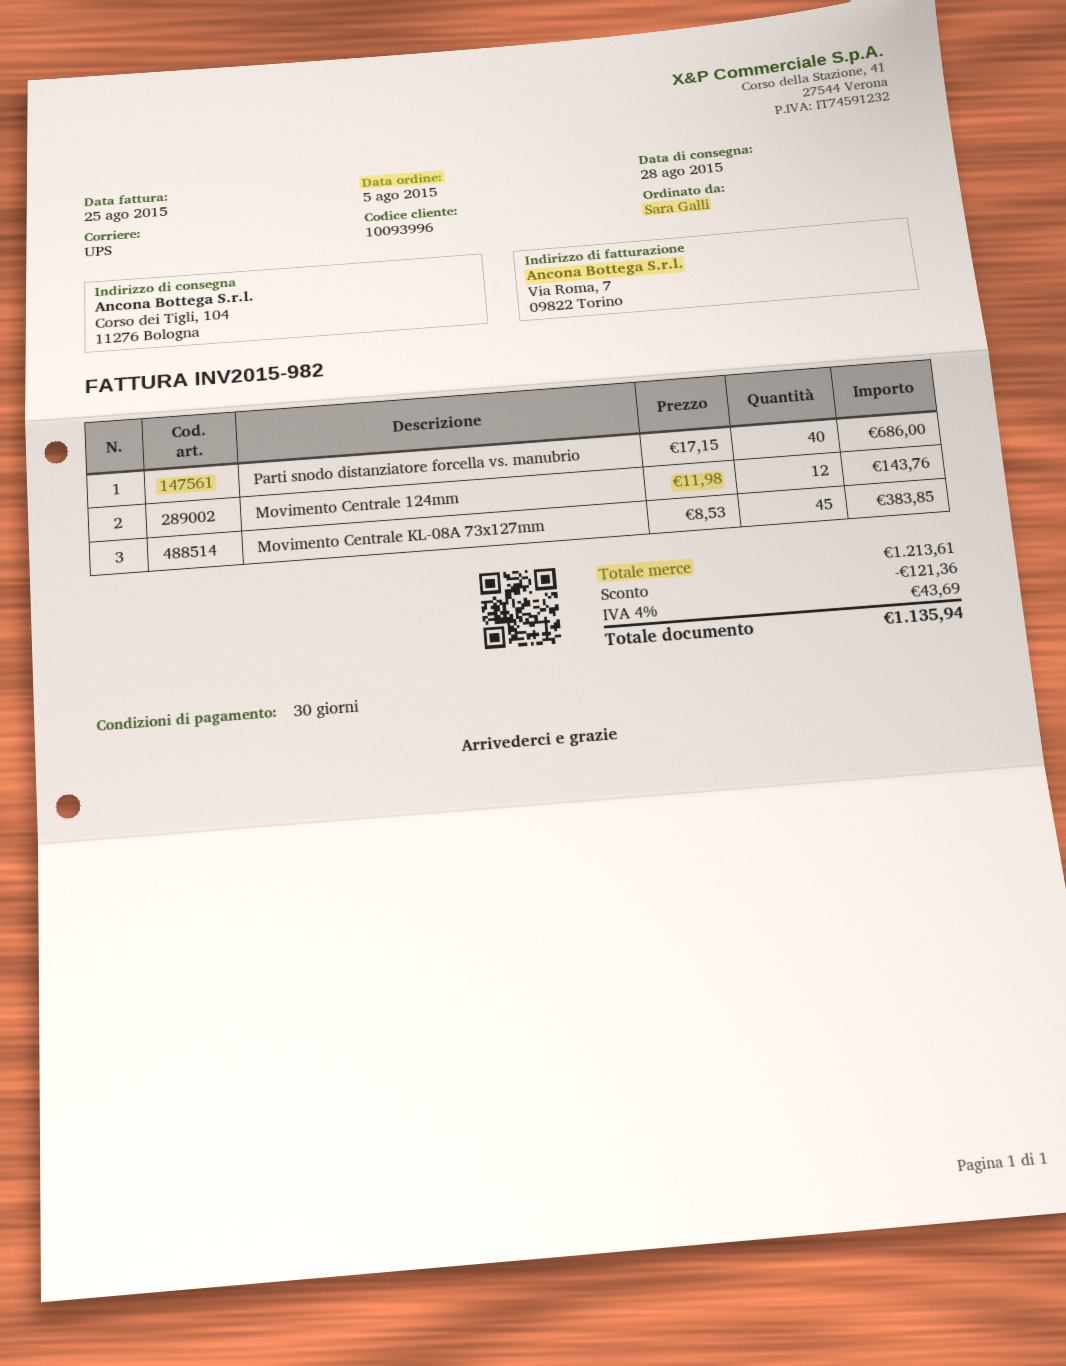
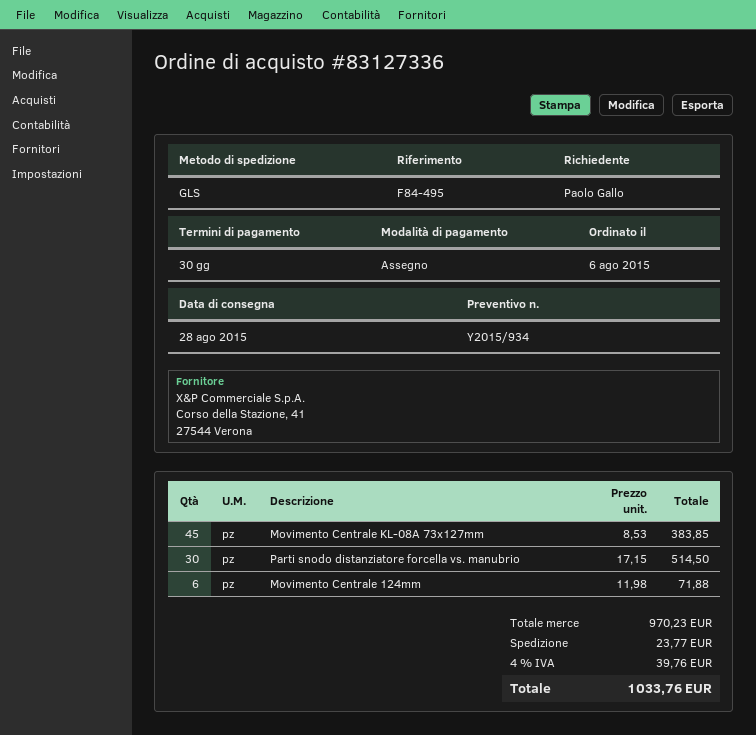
order date: 2015-08-05 -> 2015-08-06
ordered by: Sara Galli -> Paolo Gallo
shipping method: UPS -> GLS
Parti snodo distanziatore forcella vs. manubrio: 40 x 17.15 = 686.00 -> 30 x 17.15 = 514.50
Movimento Centrale 124mm: 12 x 11.98 = 143.76 -> 6 x 11.98 = 71.88
subtotal: 1213.61 -> 970.23
discount: 121.36 -> none
shipping: none -> 23.77
tax: 4% = 43.69 -> 4% = 39.76
total: 1135.94 -> 1033.76

